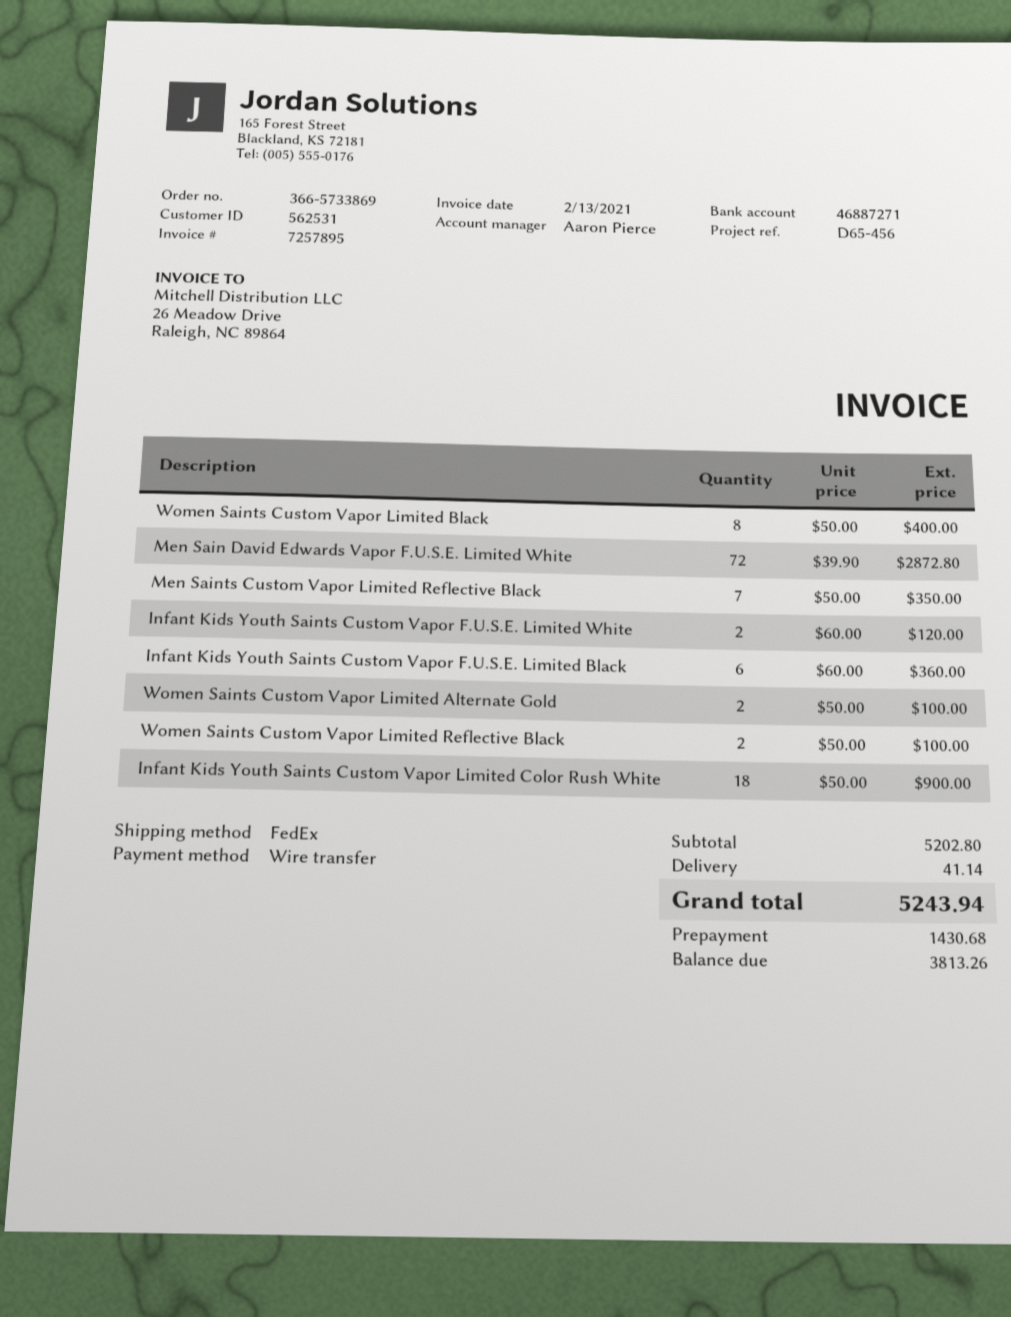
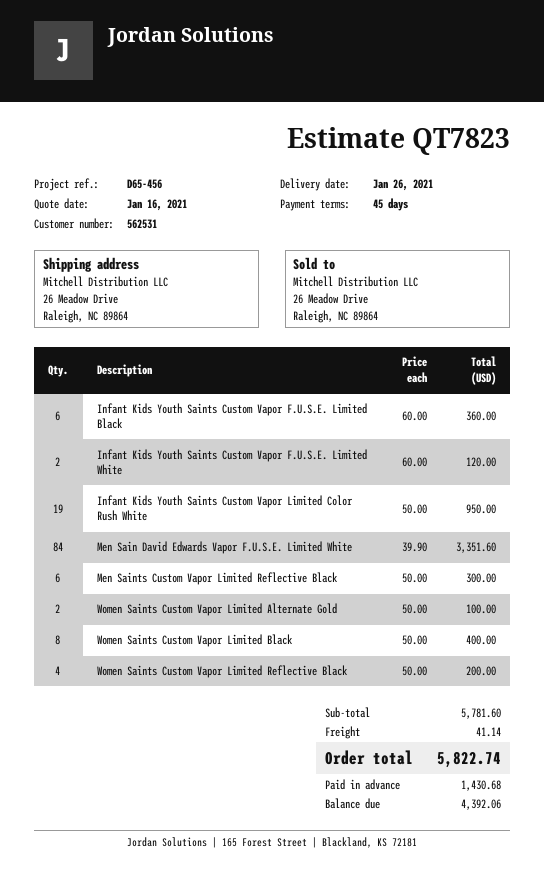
Men Sain David Edwards Vapor F.U.S.E. Limited White: 72 x 39.90 = 2872.80 -> 84 x 39.90 = 3351.60
Men Saints Custom Vapor Limited Reflective Black: 7 x 50.00 = 350.00 -> 6 x 50.00 = 300.00
Women Saints Custom Vapor Limited Reflective Black: 2 x 50.00 = 100.00 -> 4 x 50.00 = 200.00
Infant Kids Youth Saints Custom Vapor Limited Color Rush White: 18 x 50.00 = 900.00 -> 19 x 50.00 = 950.00
subtotal: 5202.80 -> 5781.60
total: 5243.94 -> 5822.74
balance: 3813.26 -> 4392.06

